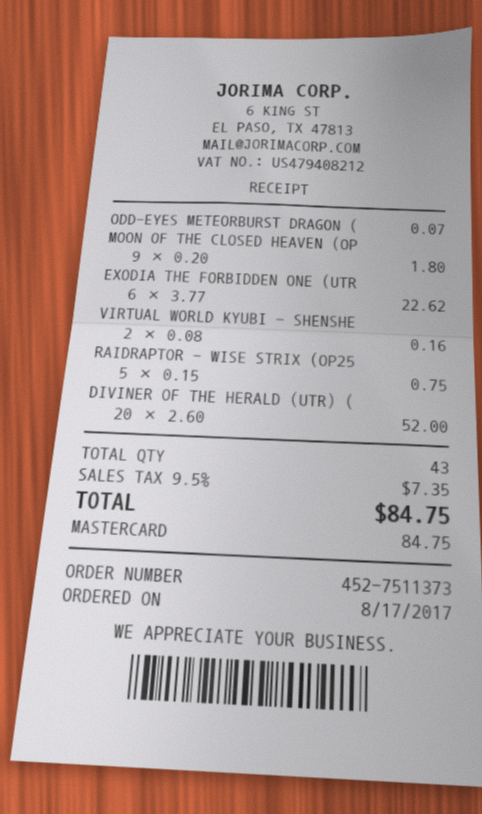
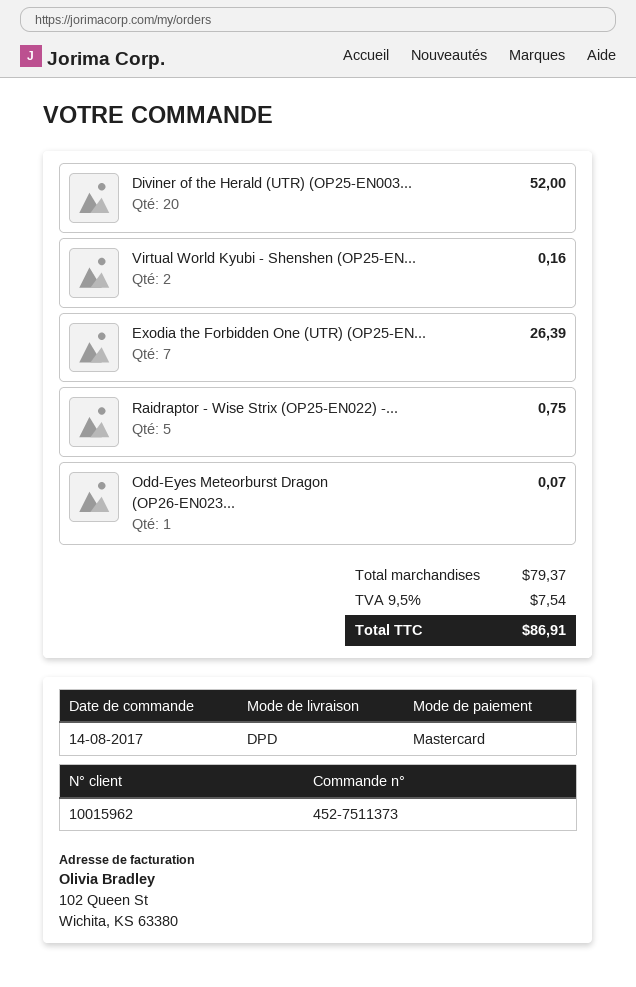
order date: 2017-08-17 -> 2017-08-14
MOON OF THE CLOSED HEAVEN (OP: 9 for 1.80 -> none
EXODIA THE FORBIDDEN ONE (UTR: 6 for 22.62 -> 7 for 26.39
tax: 9.5% = 7.35 -> 9.5% = 7.54
total: 84.75 -> 86.91

